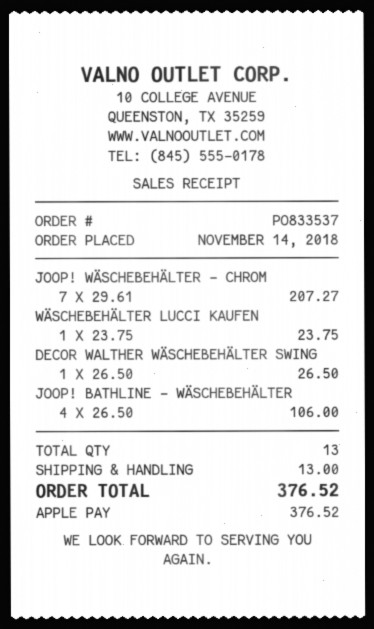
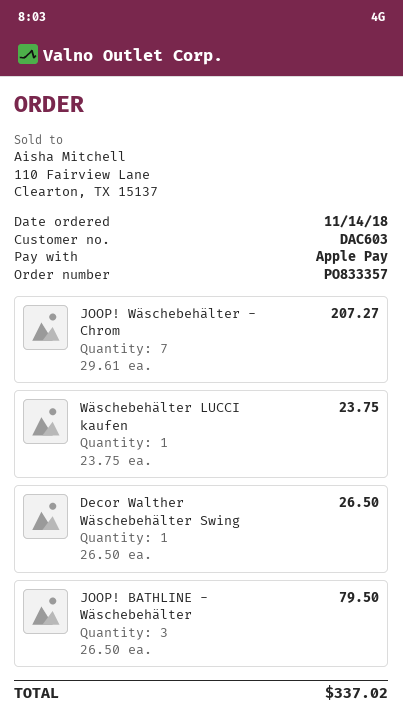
order number: PO833537 -> PO833357
JOOP! BATHLINE - WÄSCHEBEHÄLTER: 4 x 26.50 = 106.00 -> 3 x 26.50 = 79.50
shipping: 13.00 -> none
total: 376.52 -> 337.02

